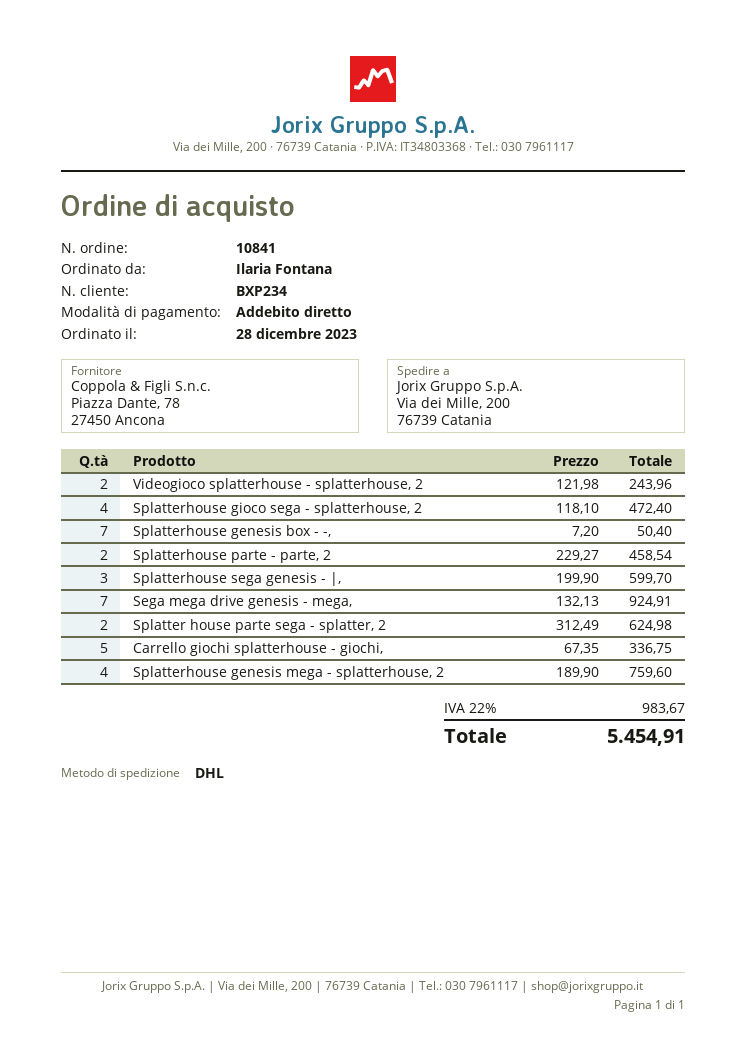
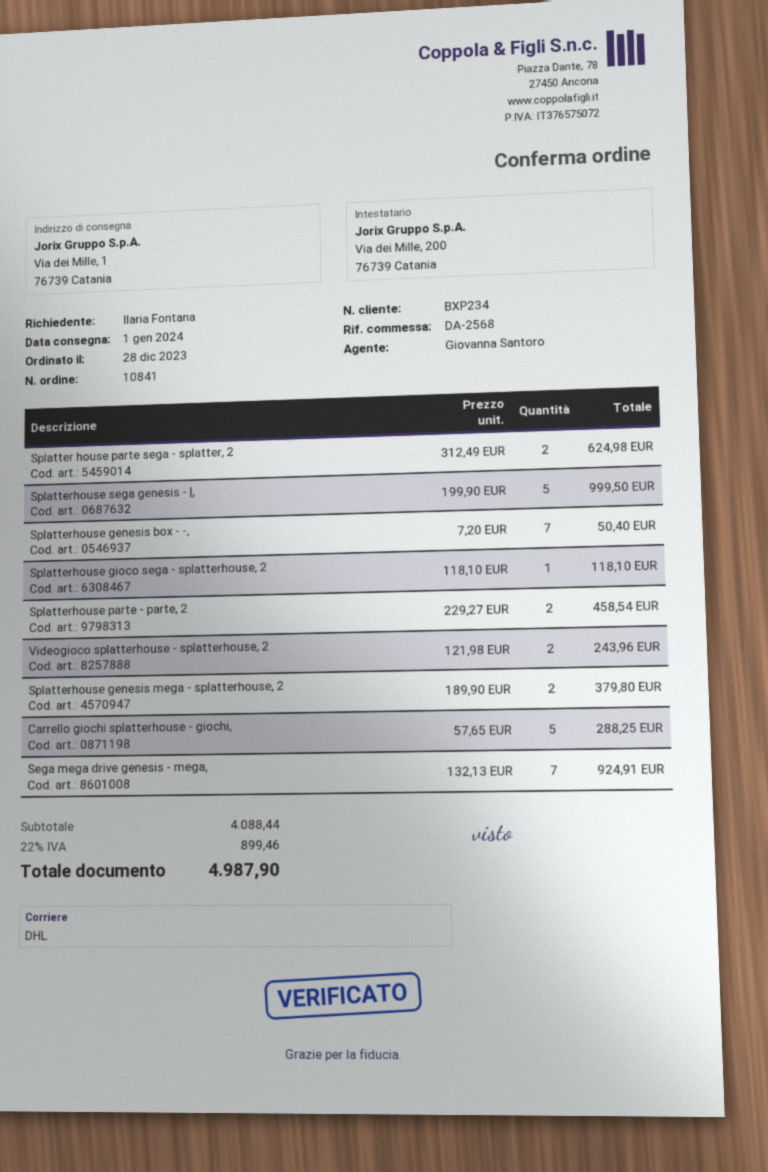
ship to: Via dei Mille, 200, 76739 Catania -> Via dei Mille, 1, 76739 Catania
Splatterhouse gioco sega - splatterhouse, 2: 4 x 118.10 = 472.40 -> 1 x 118.10 = 118.10
Splatterhouse sega genesis - |,: 3 x 199.90 = 599.70 -> 5 x 199.90 = 999.50
Carrello giochi splatterhouse - giochi,: 5 x 67.35 = 336.75 -> 5 x 57.65 = 288.25
Splatterhouse genesis mega - splatterhouse, 2: 4 x 189.90 = 759.60 -> 2 x 189.90 = 379.80
tax: 22% = 983.67 -> 22% = 899.46
total: 5454.91 -> 4987.90

